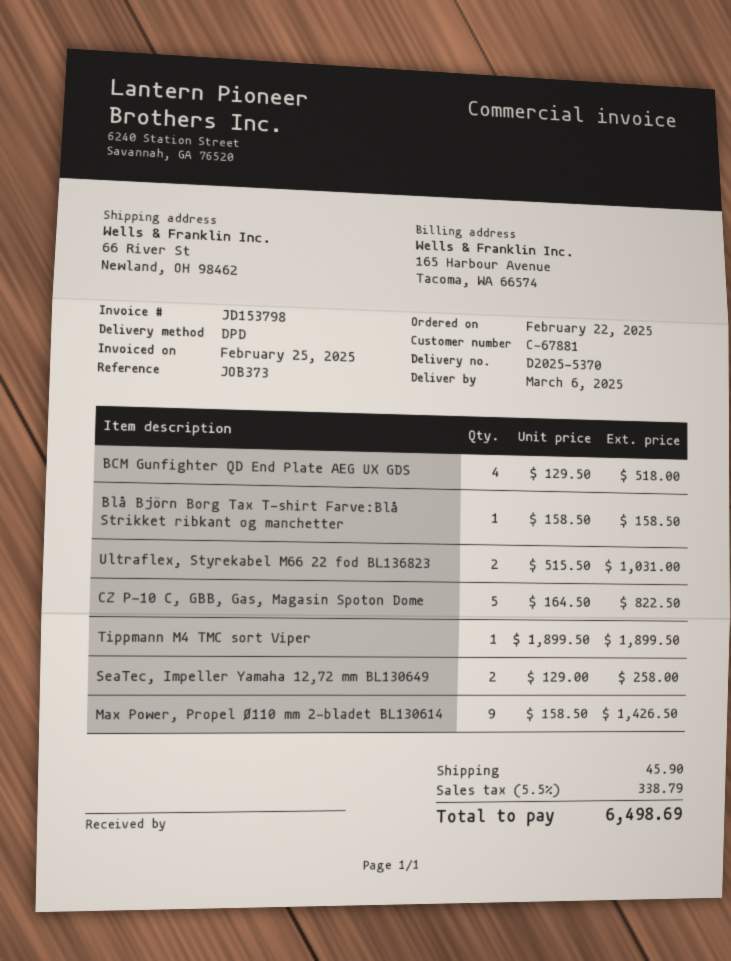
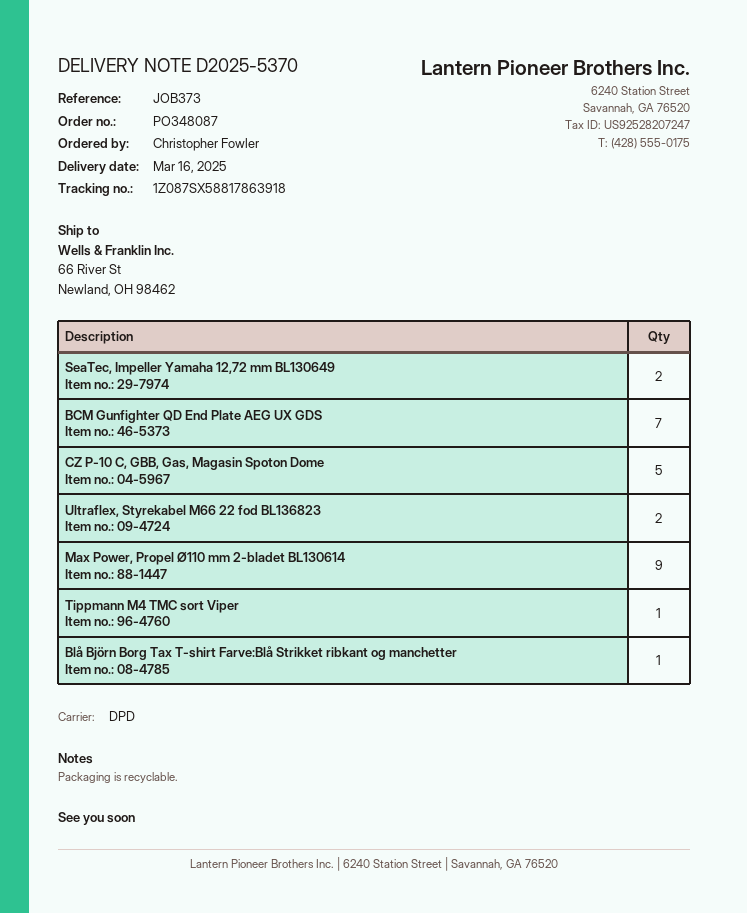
delivery date: 2025-03-06 -> 2025-03-16
BCM Gunfighter QD End Plate AEG UX GDS: 4 -> 7

